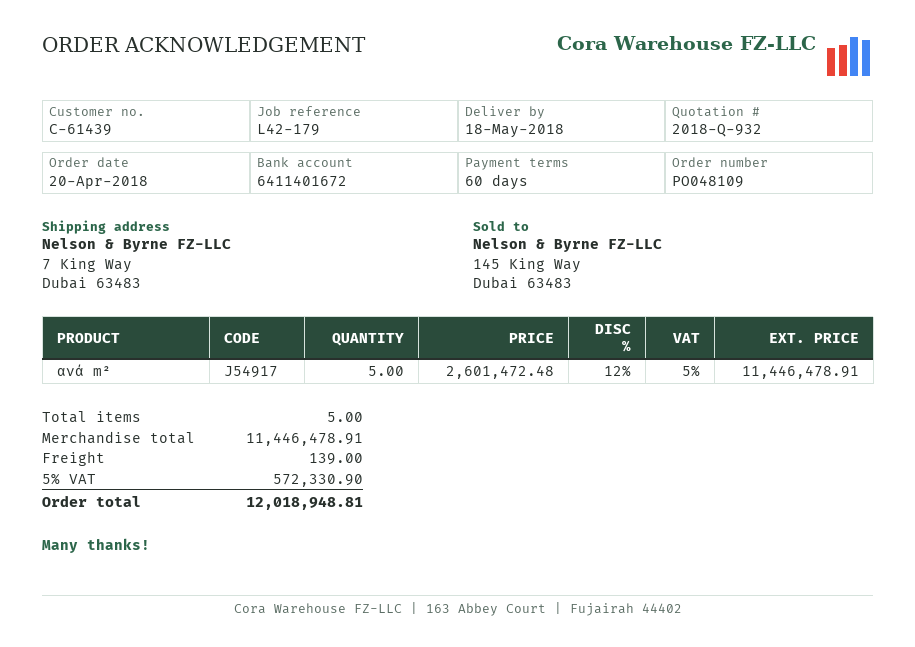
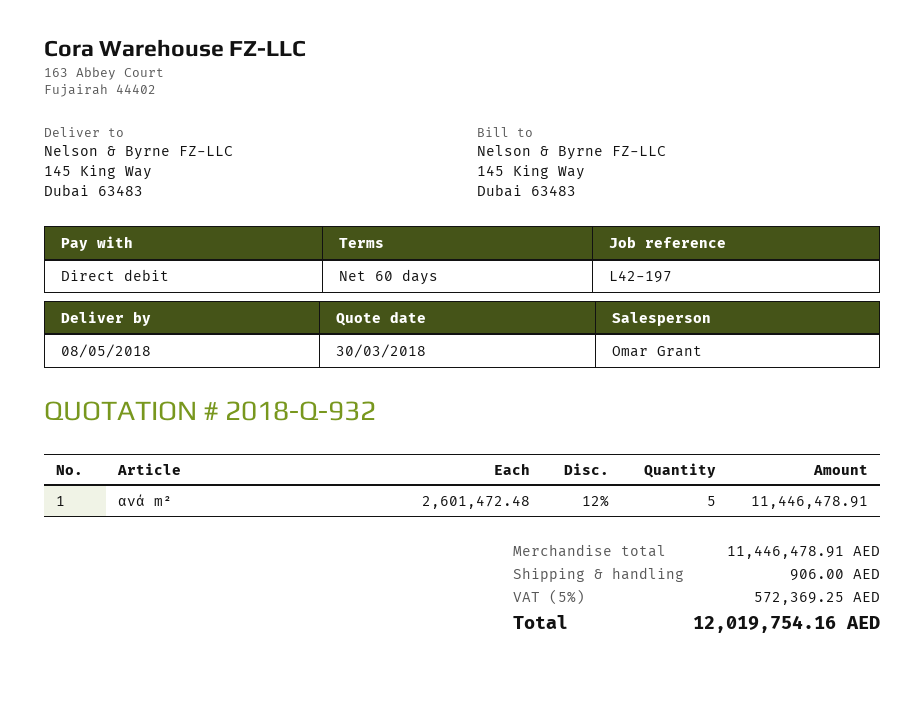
delivery date: 2018-05-18 -> 2018-05-08
reference: L42-179 -> L42-197
ship to: 7 King Way, Dubai 63483 -> 145 King Way, Dubai 63483
shipping: 139.00 -> 906.00
tax: 5% = 572330.90 -> 5% = 572369.25
total: 12018948.81 -> 12019754.16

